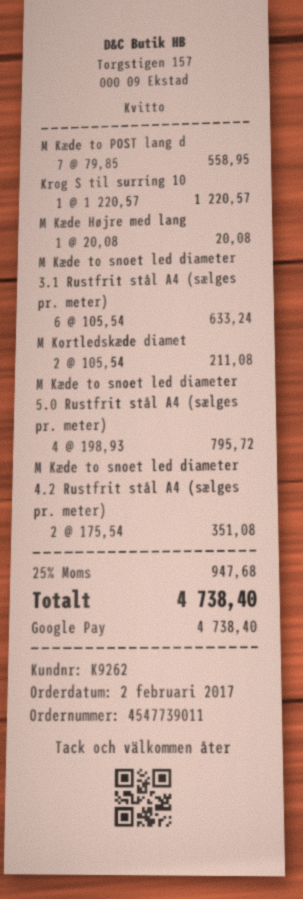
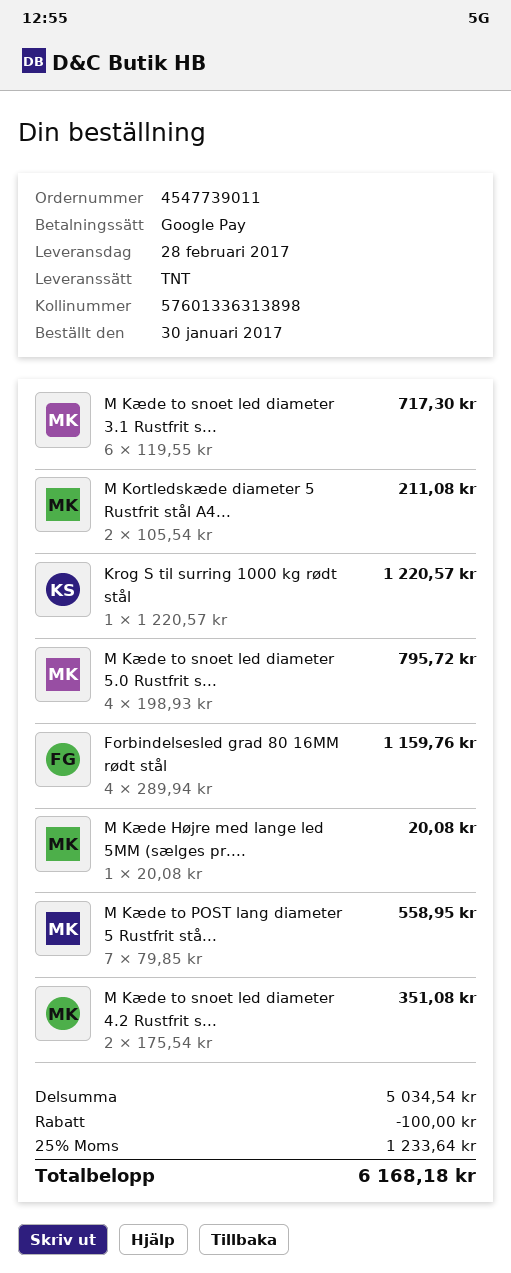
order date: 2017-02-02 -> 2017-01-30
M Kæde to snoet led diameter 3.1 Rustfrit stål A4 (sælges pr. meter): 6 x 105.54 = 633.24 -> 6 x 119.55 = 717.30
Forbindelsesled grad 80 16MM rødt stål: none -> 4 x 289.94 = 1159.76
discount: none -> 100.00
tax: 25% = 947.68 -> 25% = 1233.64
total: 4738.40 -> 6168.18

